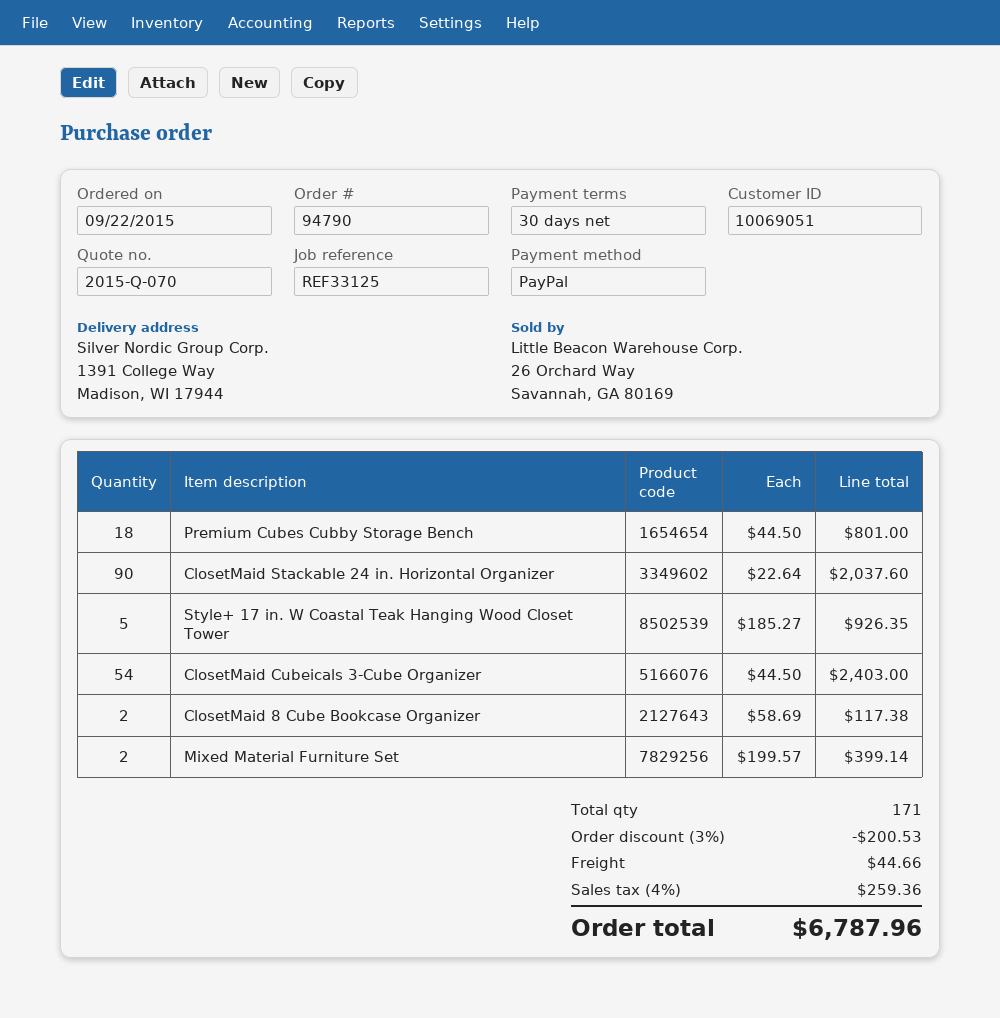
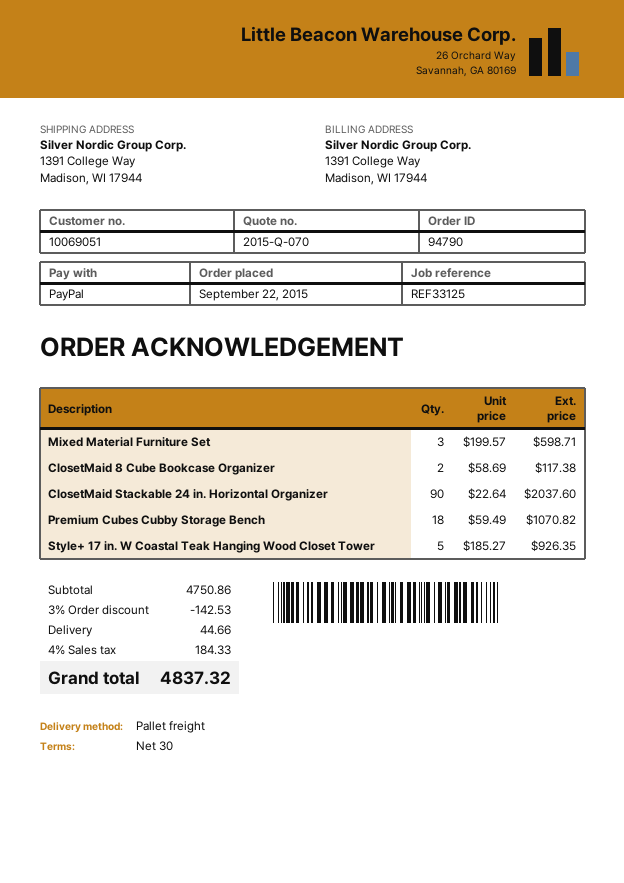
Premium Cubes Cubby Storage Bench: 18 x 44.50 = 801.00 -> 18 x 59.49 = 1070.82
ClosetMaid Cubeicals 3-Cube Organizer: 54 x 44.50 = 2403.00 -> none
Mixed Material Furniture Set: 2 x 199.57 = 399.14 -> 3 x 199.57 = 598.71
discount: 3% = 200.53 -> 3% = 142.53
tax: 4% = 259.36 -> 4% = 184.33
total: 6787.96 -> 4837.32

